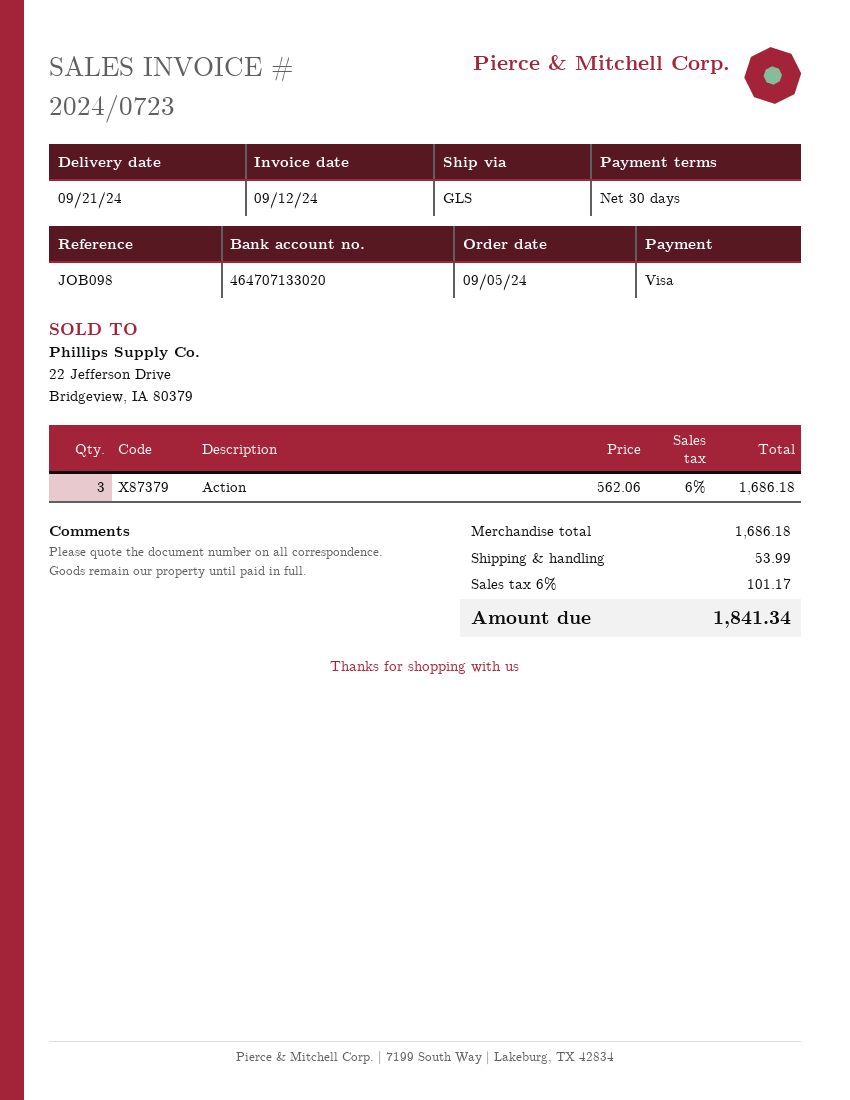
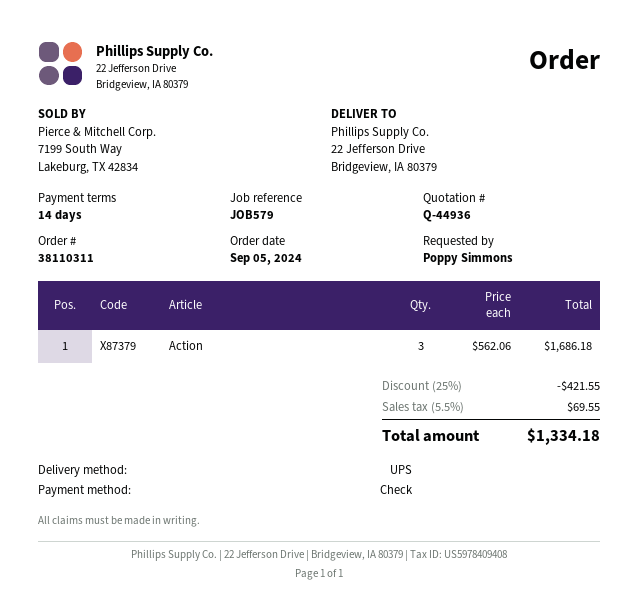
payment terms: 30 days -> 14 days
reference: JOB098 -> JOB579
payment method: Visa -> cheque
shipping method: GLS -> UPS
discount: none -> 25% = 421.55
shipping: 53.99 -> none
tax: 6% = 101.17 -> 5.5% = 69.55
total: 1841.34 -> 1334.18

